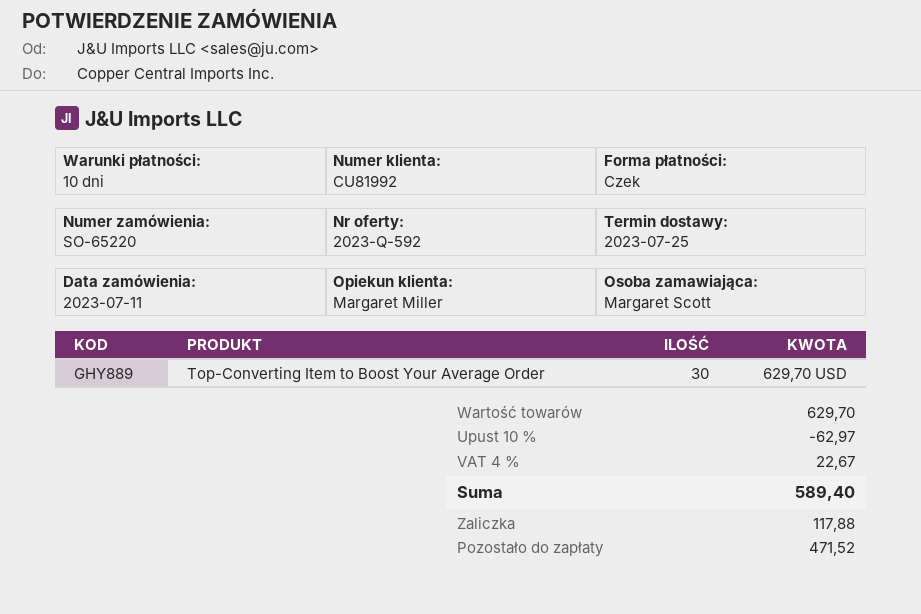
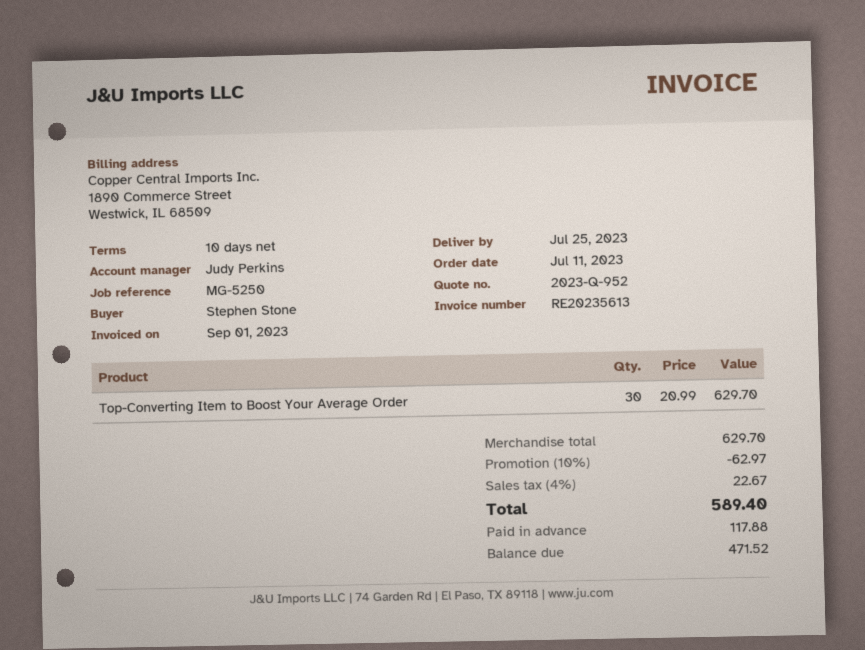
quote number: 2023-Q-592 -> 2023-Q-952
ordered by: Margaret Scott -> Stephen Stone
sales rep: Margaret Miller -> Judy Perkins

